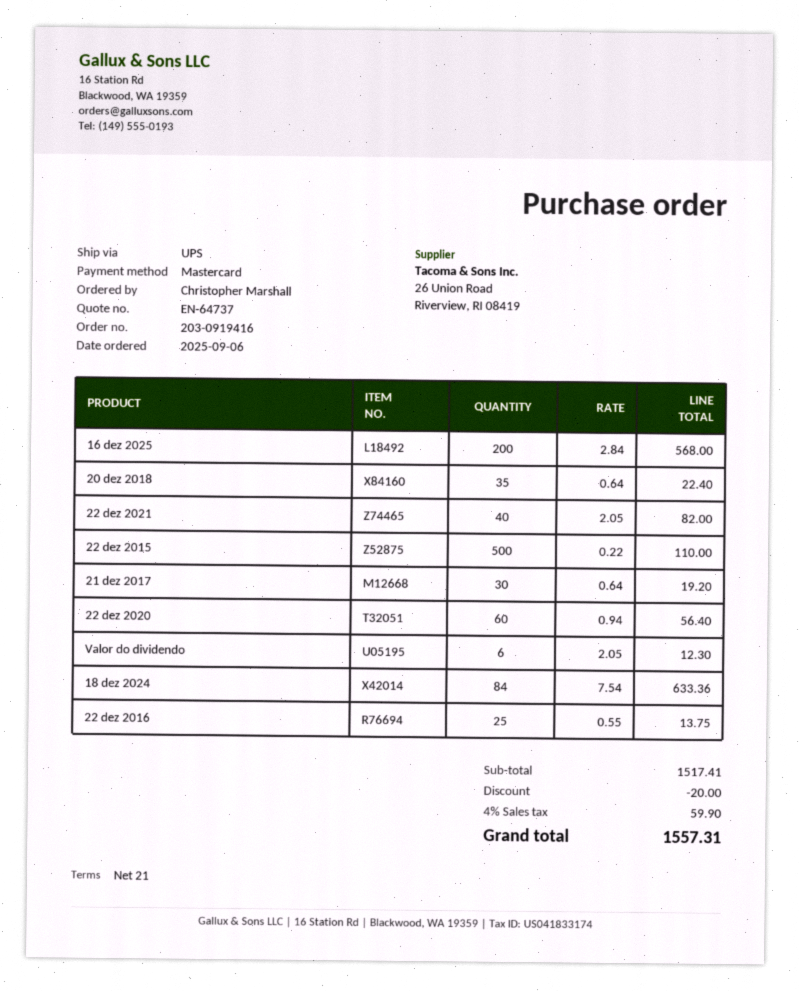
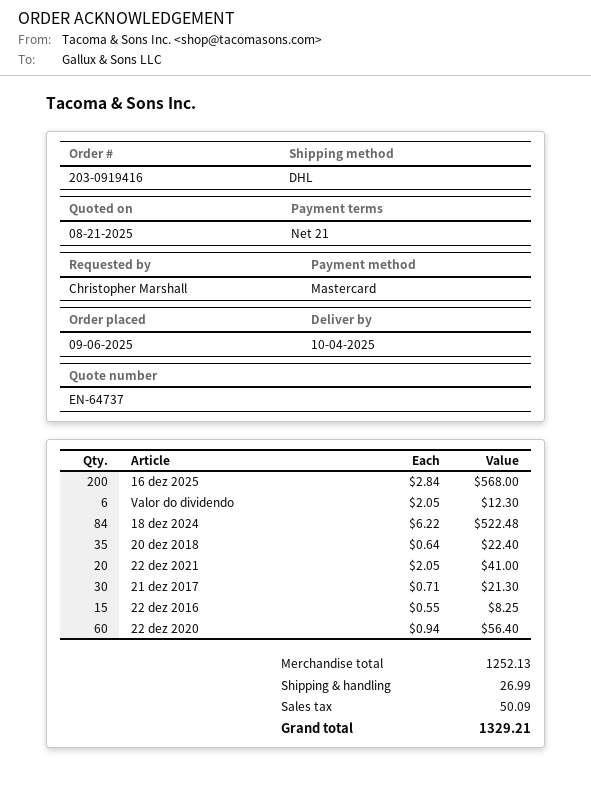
shipping method: UPS -> DHL
22 dez 2021: 40 x 2.05 = 82.00 -> 20 x 2.05 = 41.00
22 dez 2015: 500 x 0.22 = 110.00 -> none
21 dez 2017: 30 x 0.64 = 19.20 -> 30 x 0.71 = 21.30
18 dez 2024: 84 x 7.54 = 633.36 -> 84 x 6.22 = 522.48
22 dez 2016: 25 x 0.55 = 13.75 -> 15 x 0.55 = 8.25
subtotal: 1517.41 -> 1252.13
discount: 20.00 -> none
shipping: none -> 26.99
tax: 59.90 -> 50.09
total: 1557.31 -> 1329.21

